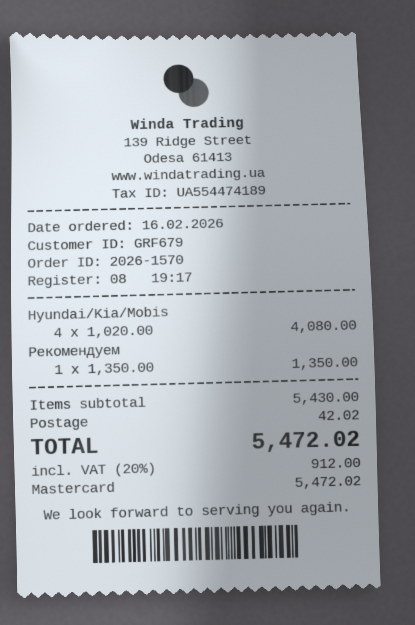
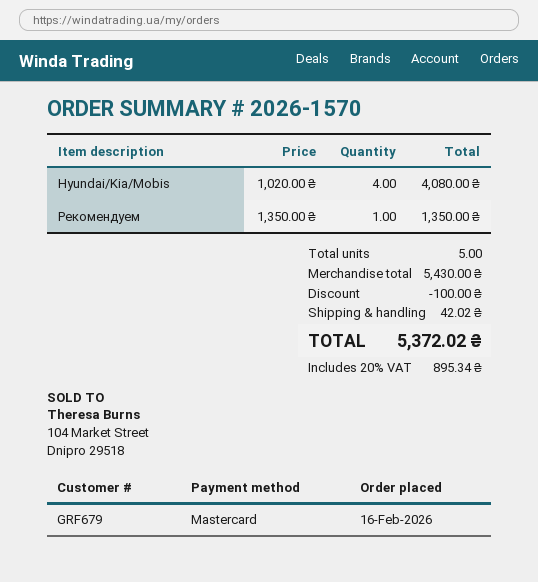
discount: none -> 100.00
tax: 20% = 912.00 -> 20% = 895.34
total: 5472.02 -> 5372.02

